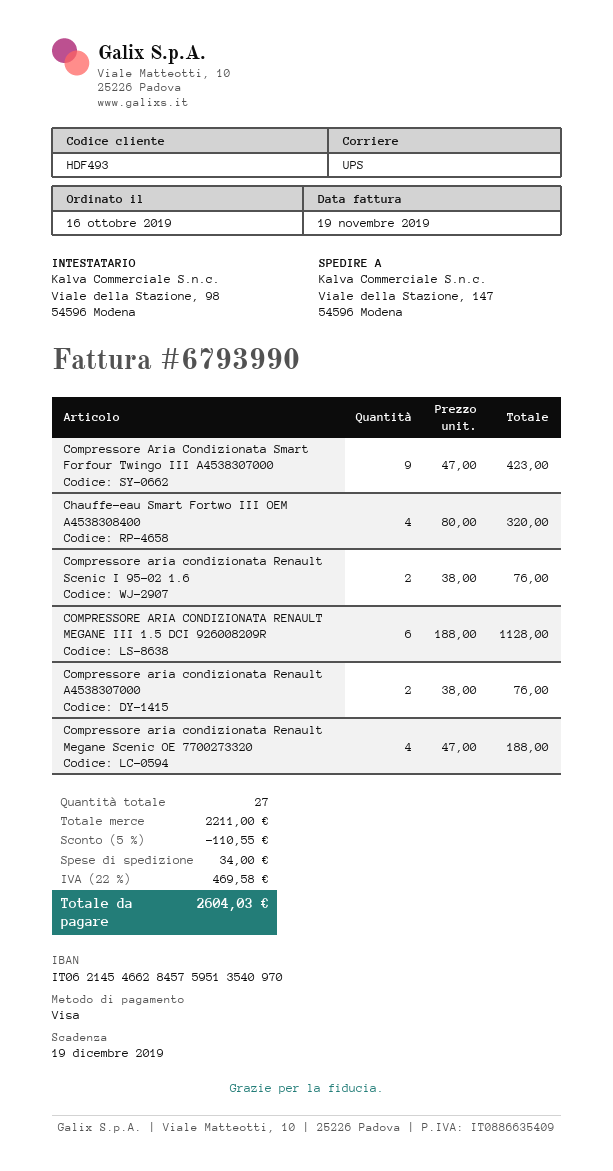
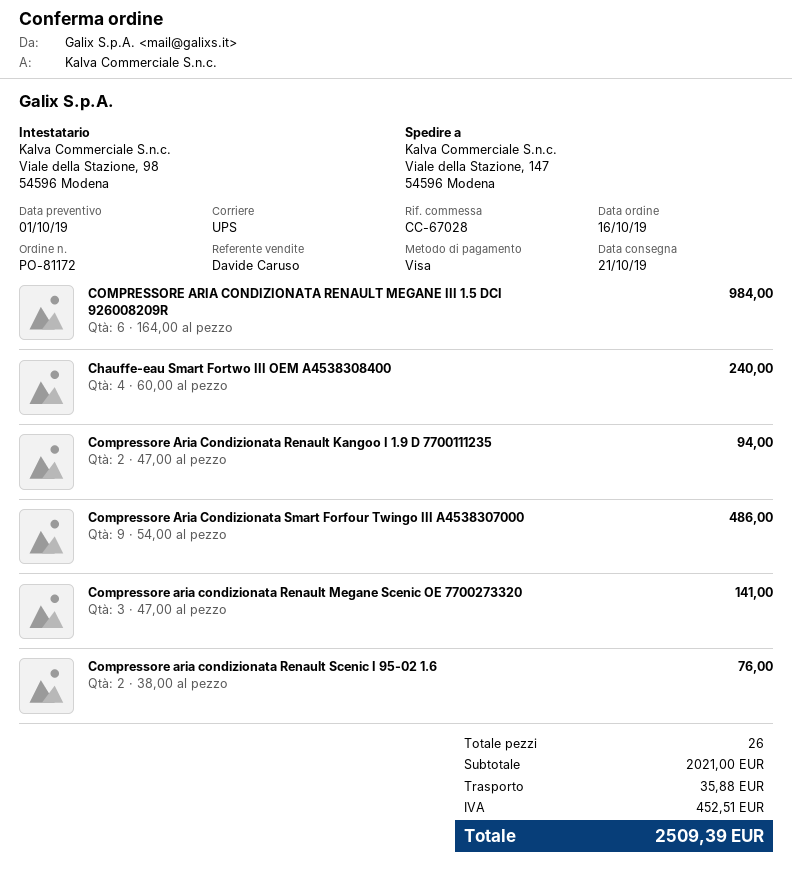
Compressore Aria Condizionata Smart Forfour Twingo III A4538307000: 9 x 47.00 = 423.00 -> 9 x 54.00 = 486.00
Chauffe-eau Smart Fortwo III OEM A4538308400: 4 x 80.00 = 320.00 -> 4 x 60.00 = 240.00
COMPRESSORE ARIA CONDIZIONATA RENAULT MEGANE III 1.5 DCI 926008209R: 6 x 188.00 = 1128.00 -> 6 x 164.00 = 984.00
Compressore aria condizionata Renault A4538307000: 2 x 38.00 = 76.00 -> none
Compressore aria condizionata Renault Megane Scenic OE 7700273320: 4 x 47.00 = 188.00 -> 3 x 47.00 = 141.00
Compressore Aria Condizionata Renault Kangoo I 1.9 D 7700111235: none -> 2 x 47.00 = 94.00
total quantity: 27 -> 26
subtotal: 2211.00 -> 2021.00
discount: 5% = 110.55 -> none
shipping: 34.00 -> 35.88
tax: 469.58 -> 452.51
total: 2604.03 -> 2509.39

